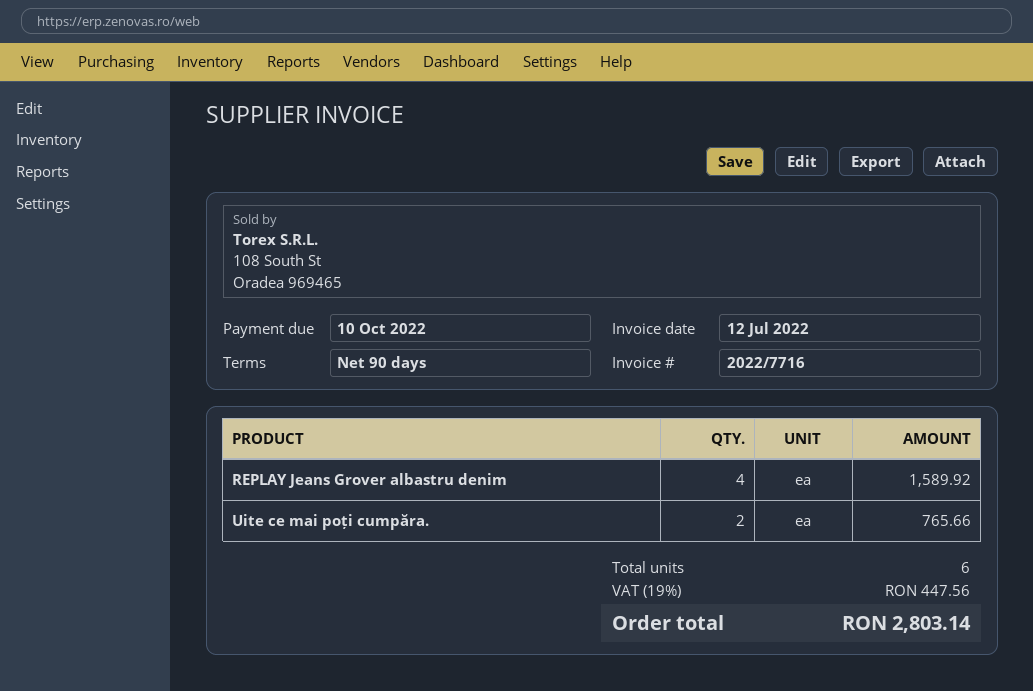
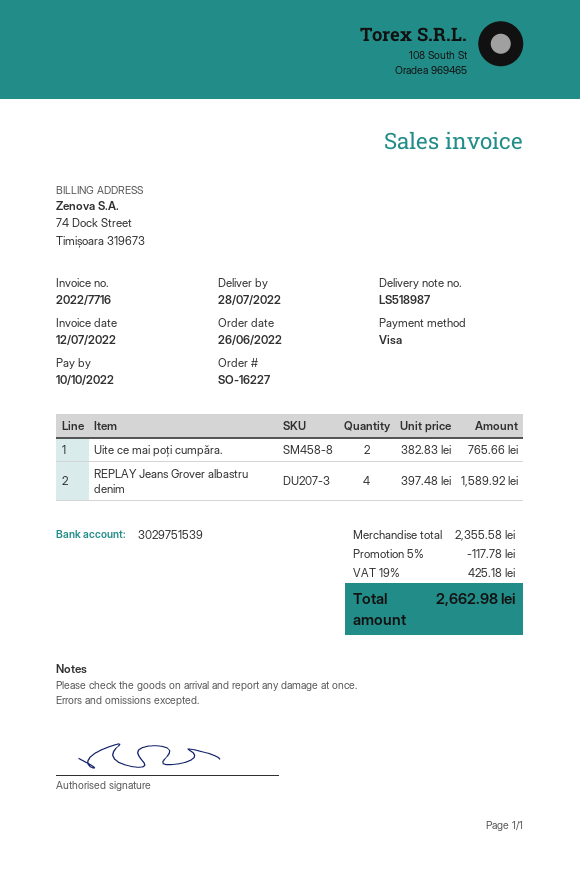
discount: none -> 5% = 117.78
tax: 19% = 447.56 -> 19% = 425.18
total: 2803.14 -> 2662.98

